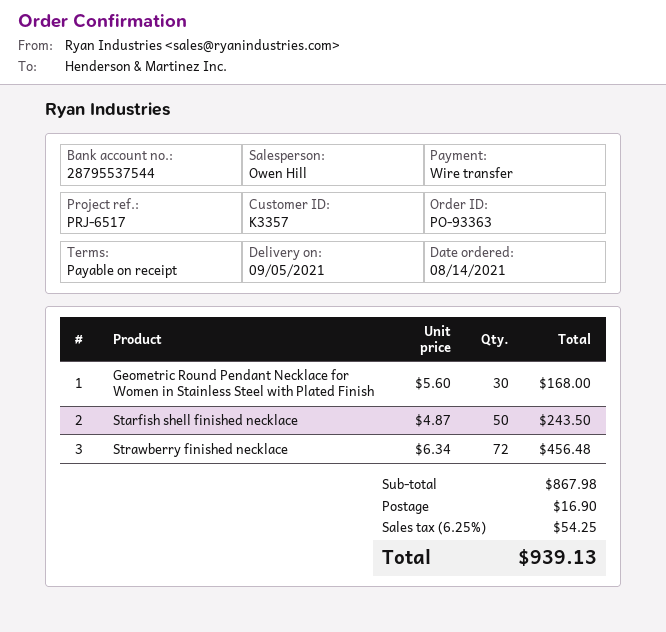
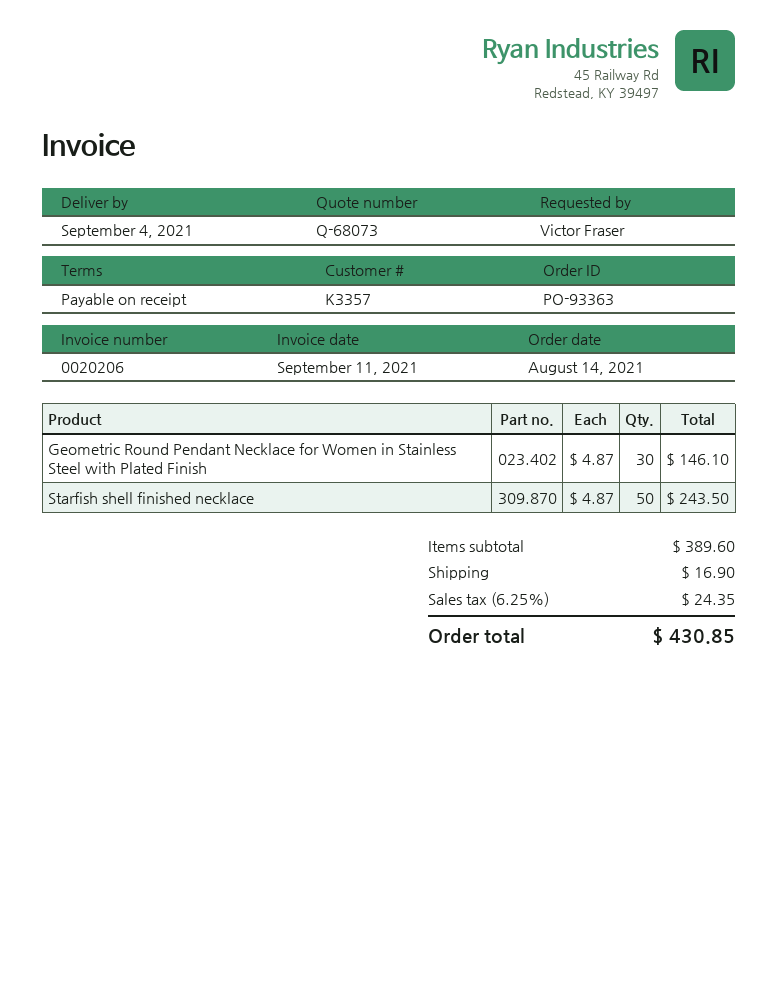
delivery date: 2021-09-05 -> 2021-09-04
Geometric Round Pendant Necklace for Women in Stainless Steel with Plated Finish: 30 x 5.60 = 168.00 -> 30 x 4.87 = 146.10
Strawberry finished necklace: 72 x 6.34 = 456.48 -> none
subtotal: 867.98 -> 389.60
tax: 6.25% = 54.25 -> 6.25% = 24.35
total: 939.13 -> 430.85

